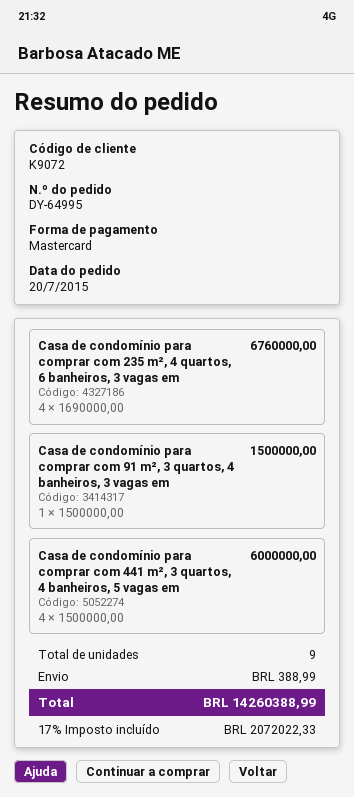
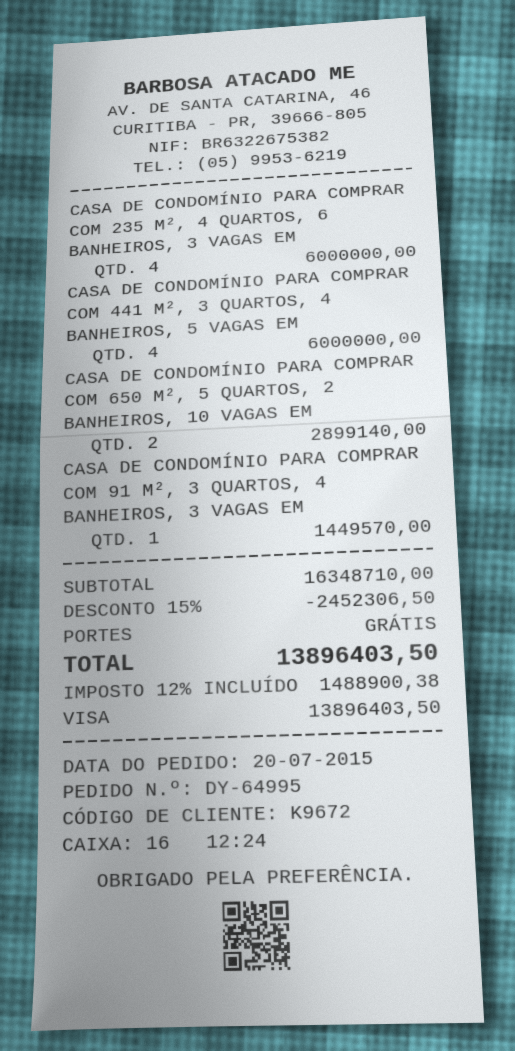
customer number: K9072 -> K9672
payment method: Mastercard -> Visa
Casa de condomínio para comprar com 235 m², 4 quartos, 6 banheiros, 3 vagas em: 4 for 6760000.00 -> 4 for 6000000.00
Casa de condomínio para comprar com 91 m², 3 quartos, 4 banheiros, 3 vagas em: 1 for 1500000.00 -> 1 for 1449570.00
CASA DE CONDOMÍNIO PARA COMPRAR COM 650 M², 5 QUARTOS, 2 BANHEIROS, 10 VAGAS EM: none -> 2 for 2899140.00
discount: none -> 15% = 2452306.50
shipping: 388.99 -> 0.00
tax: 17% = 2072022.33 -> 12% = 1488900.38
total: 14260388.99 -> 13896403.50

